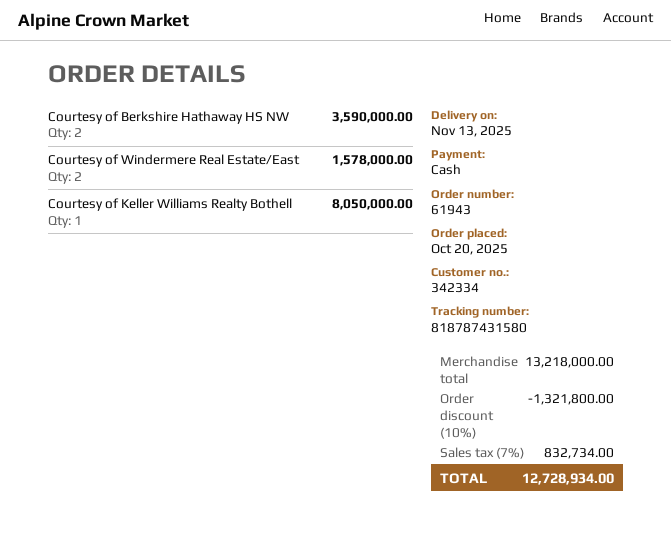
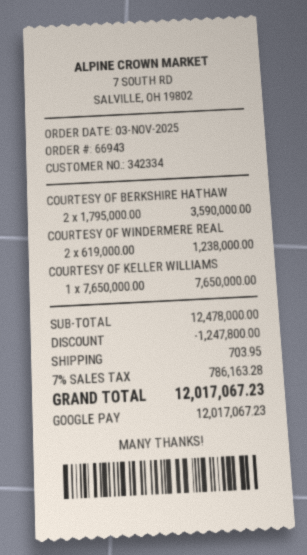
order number: 61943 -> 66943
order date: 2025-10-20 -> 2025-11-03
payment method: cash -> Google Pay
Courtesy of Windermere Real Estate/East: 2 for 1578000.00 -> 2 for 1238000.00
Courtesy of Keller Williams Realty Bothell: 1 for 8050000.00 -> 1 for 7650000.00
subtotal: 13218000.00 -> 12478000.00
discount: 1321800.00 -> 1247800.00
shipping: none -> 703.95
tax: 7% = 832734.00 -> 7% = 786163.28
total: 12728934.00 -> 12017067.23

